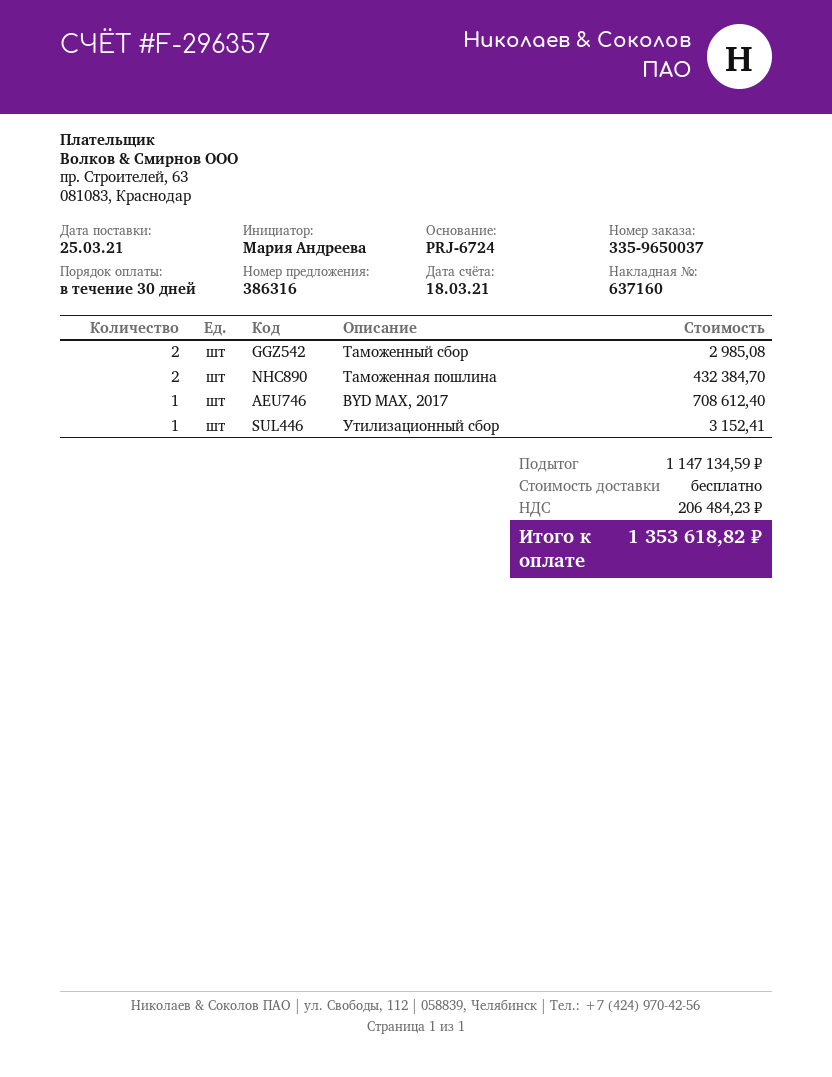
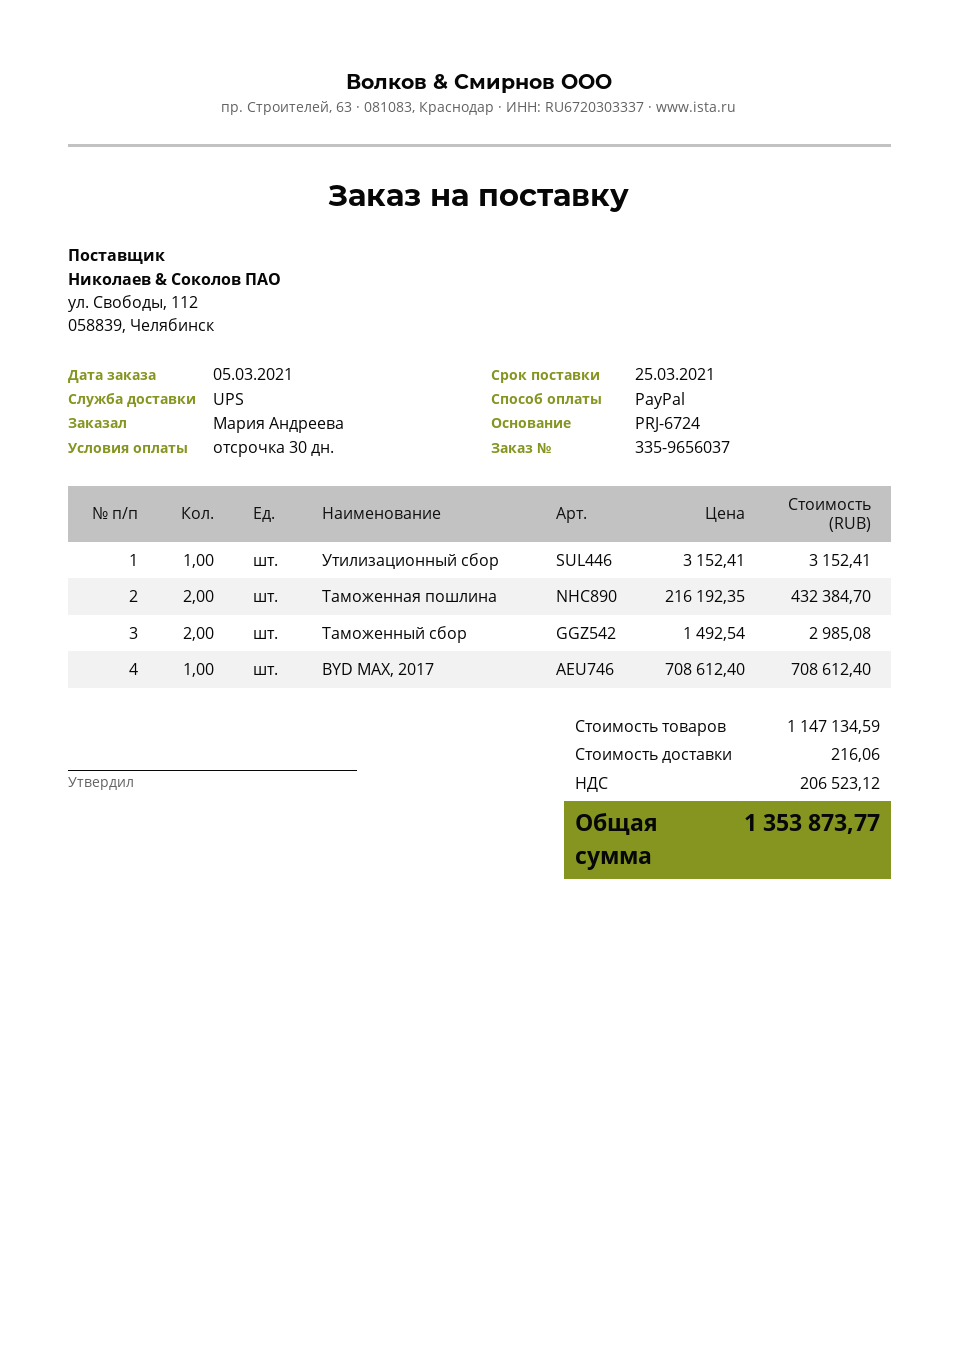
order number: 335-9650037 -> 335-9656037
shipping: 0.00 -> 216.06
tax: 206484.23 -> 206523.12
total: 1353618.82 -> 1353873.77

